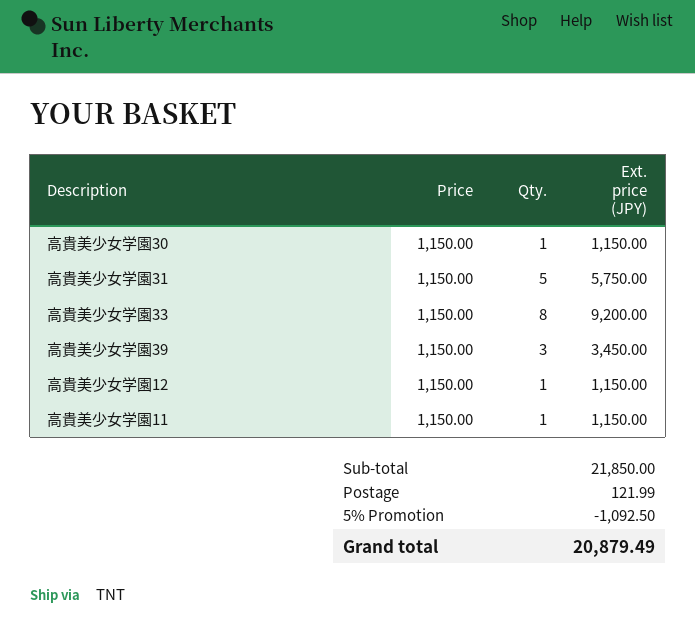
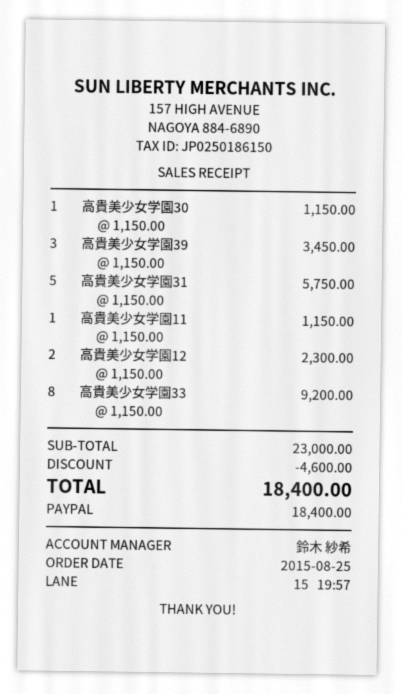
高貴美少女学園12: 1 x 1150.00 = 1150.00 -> 2 x 1150.00 = 2300.00
subtotal: 21850.00 -> 23000.00
discount: 1092.50 -> 4600.00
shipping: 121.99 -> none
total: 20879.49 -> 18400.00

